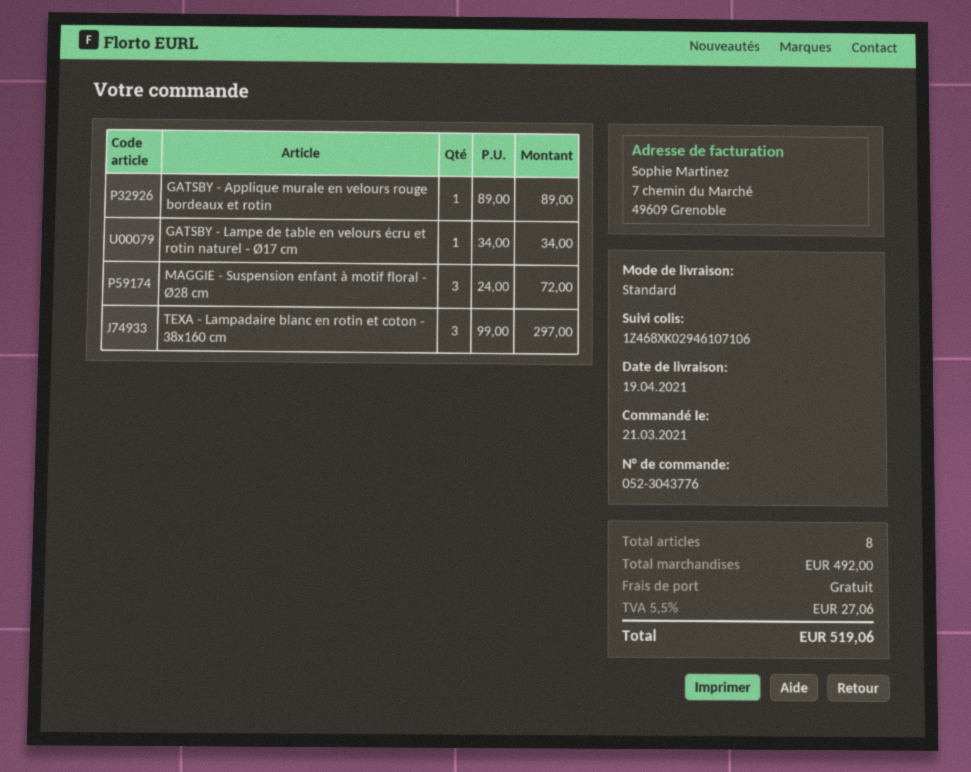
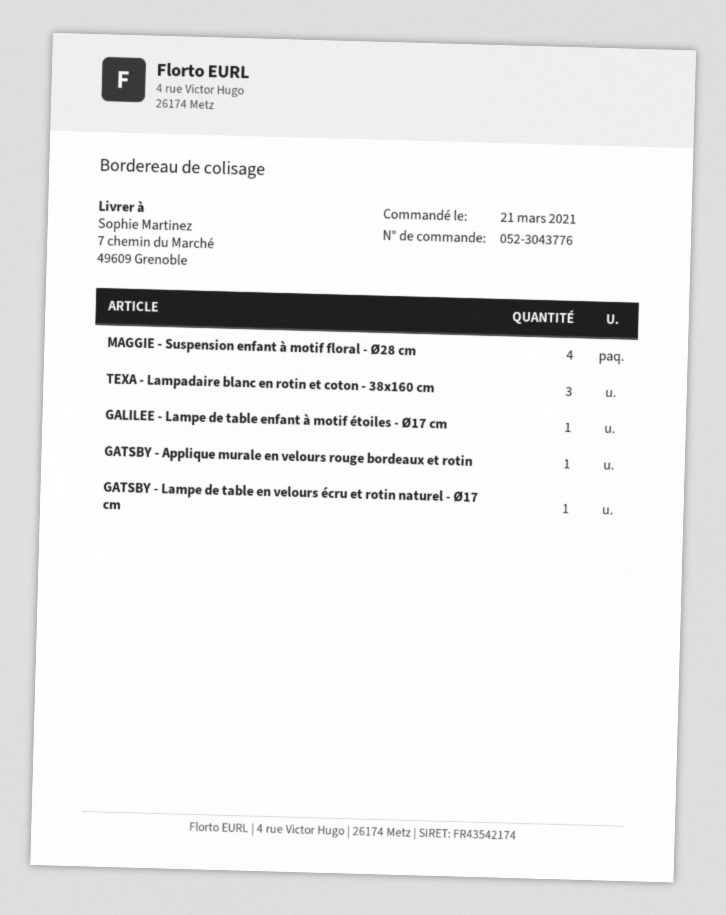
MAGGIE - Suspension enfant à motif floral - Ø28 cm: 3 -> 4
GALILEE - Lampe de table enfant à motif étoiles - Ø17 cm: none -> 1

